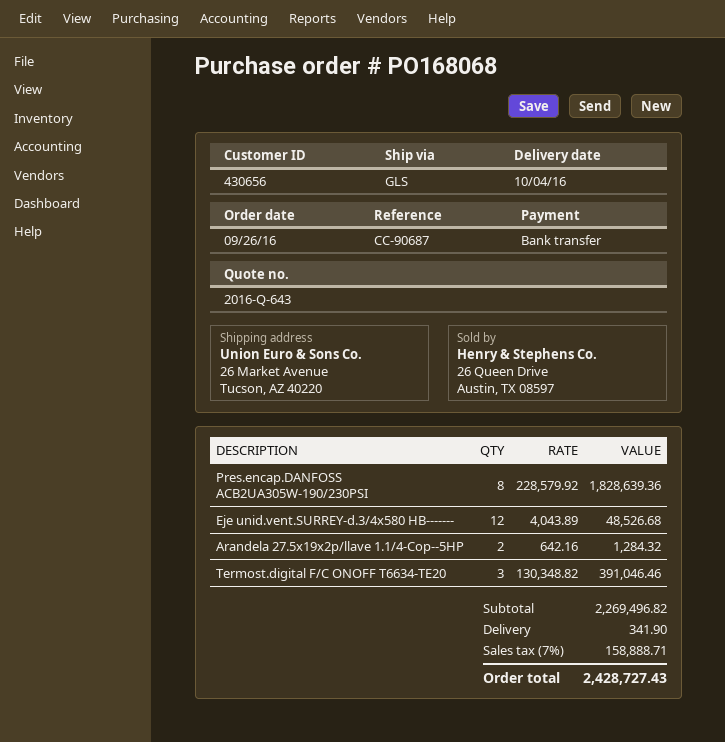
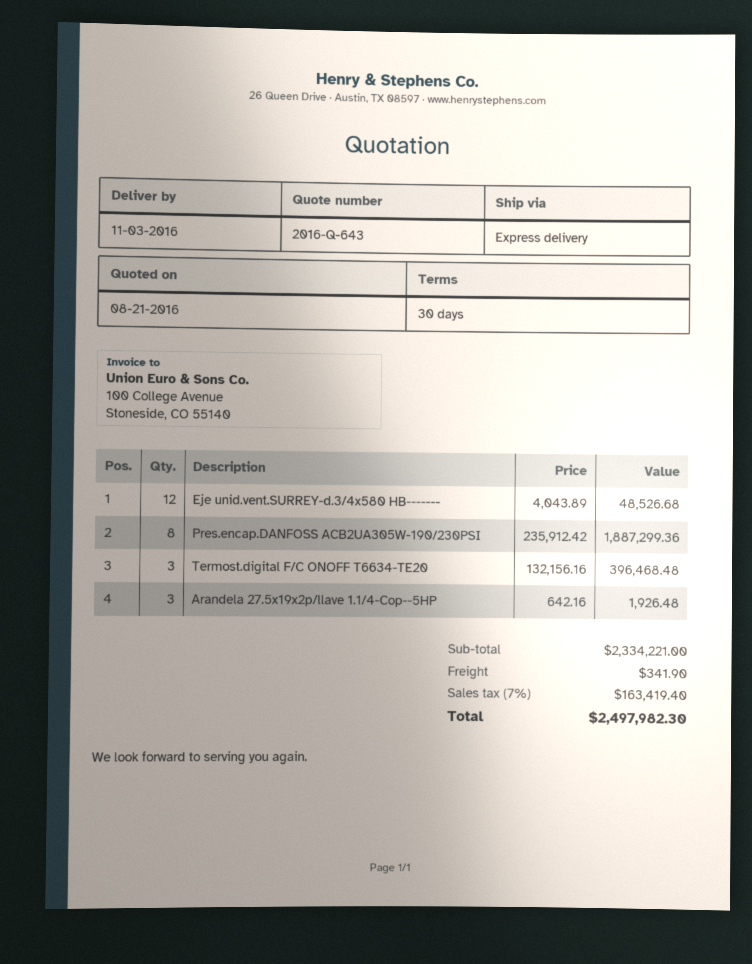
delivery date: 2016-10-04 -> 2016-11-03
shipping method: GLS -> express
Pres.encap.DANFOSS ACB2UA305W-190/230PSI: 8 x 228579.92 = 1828639.36 -> 8 x 235912.42 = 1887299.36
Arandela 27.5x19x2p/llave 1.1/4-Cop--5HP: 2 x 642.16 = 1284.32 -> 3 x 642.16 = 1926.48
Termost.digital F/C ONOFF T6634-TE20: 3 x 130348.82 = 391046.46 -> 3 x 132156.16 = 396468.48
subtotal: 2269496.82 -> 2334221.00
tax: 7% = 158888.71 -> 7% = 163419.40
total: 2428727.43 -> 2497982.30

